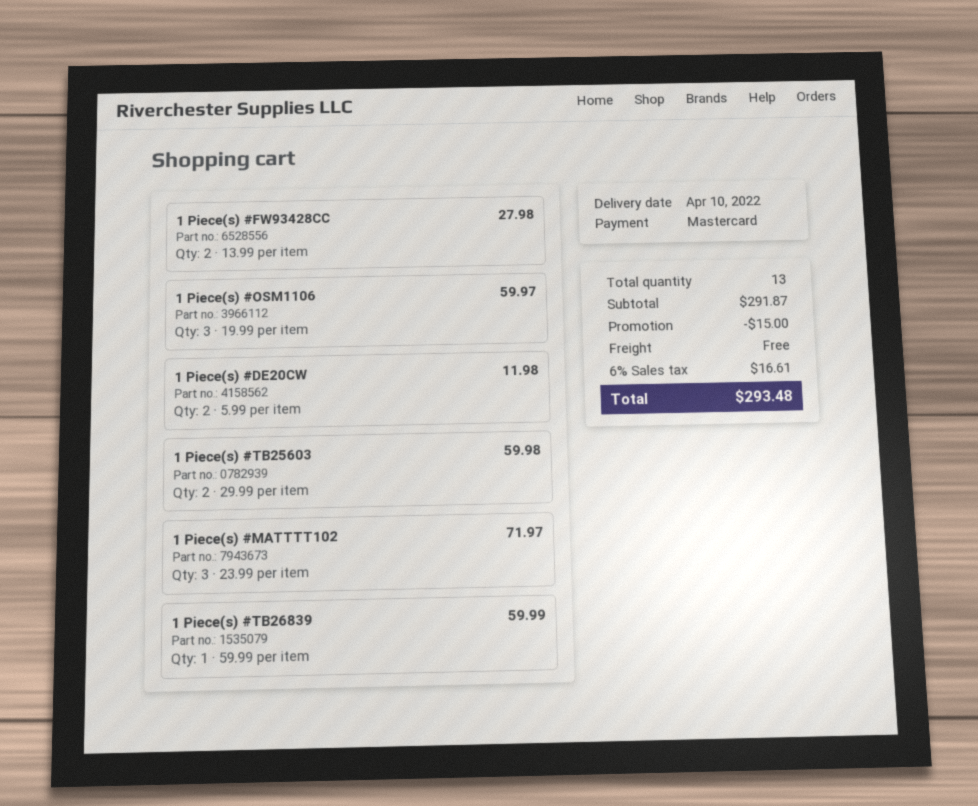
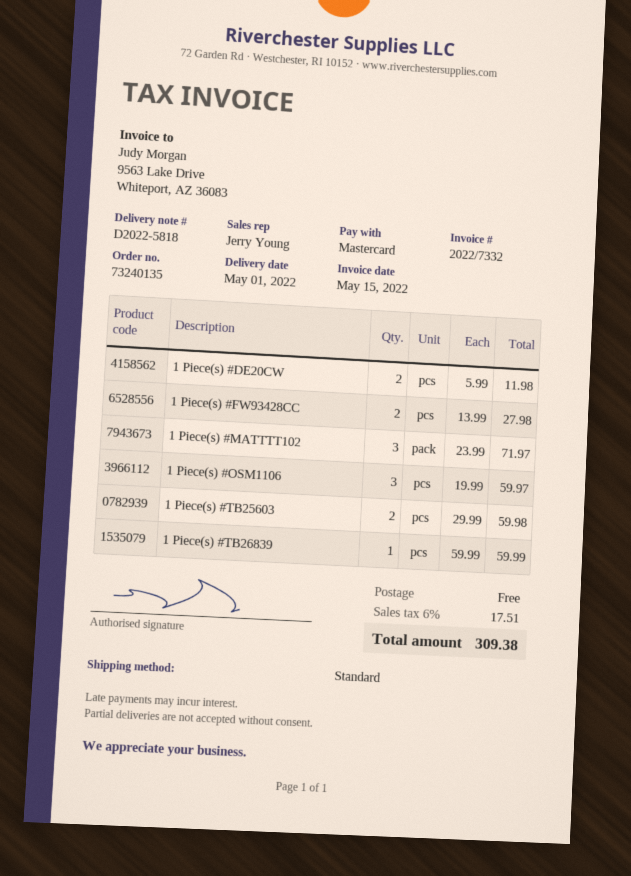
delivery date: 2022-04-10 -> 2022-05-01
discount: 15.00 -> none
tax: 6% = 16.61 -> 6% = 17.51
total: 293.48 -> 309.38

